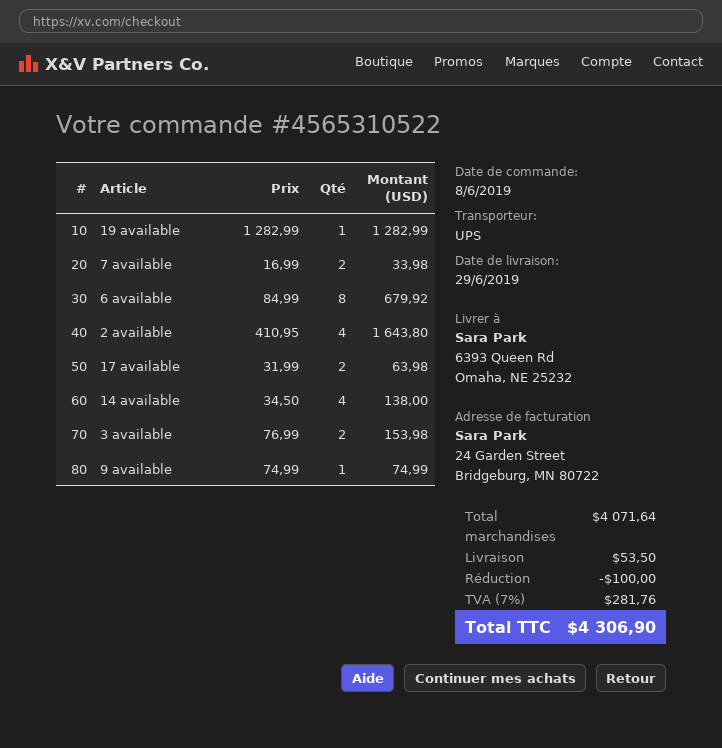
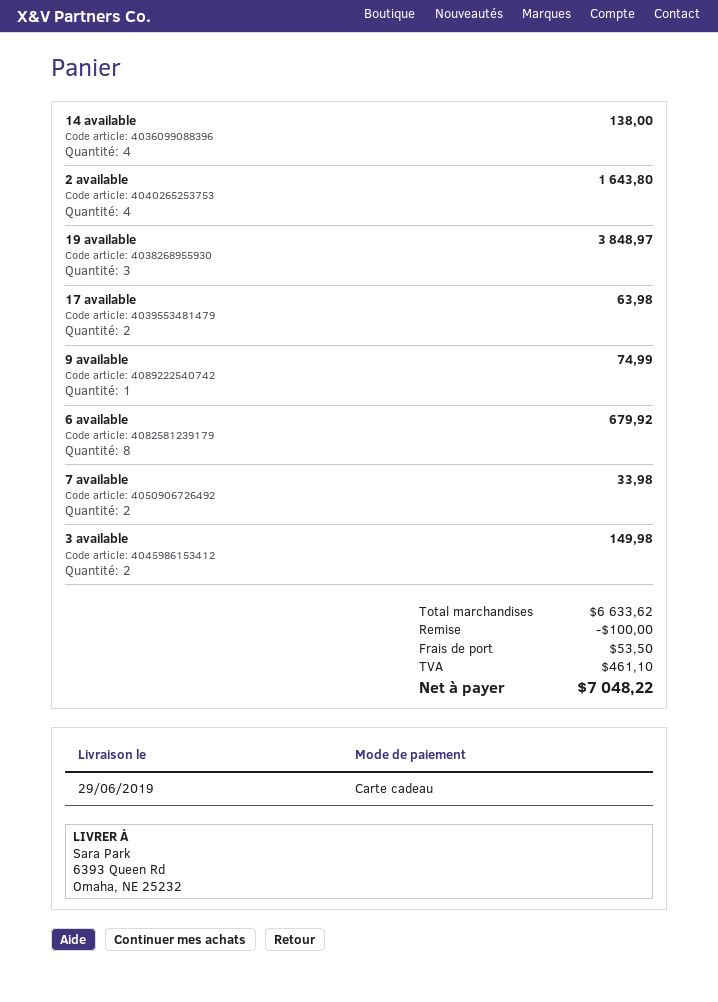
19 available: 1 for 1282.99 -> 3 for 3848.97
3 available: 2 for 153.98 -> 2 for 149.98
subtotal: 4071.64 -> 6633.62
tax: 281.76 -> 461.10
total: 4306.90 -> 7048.22

